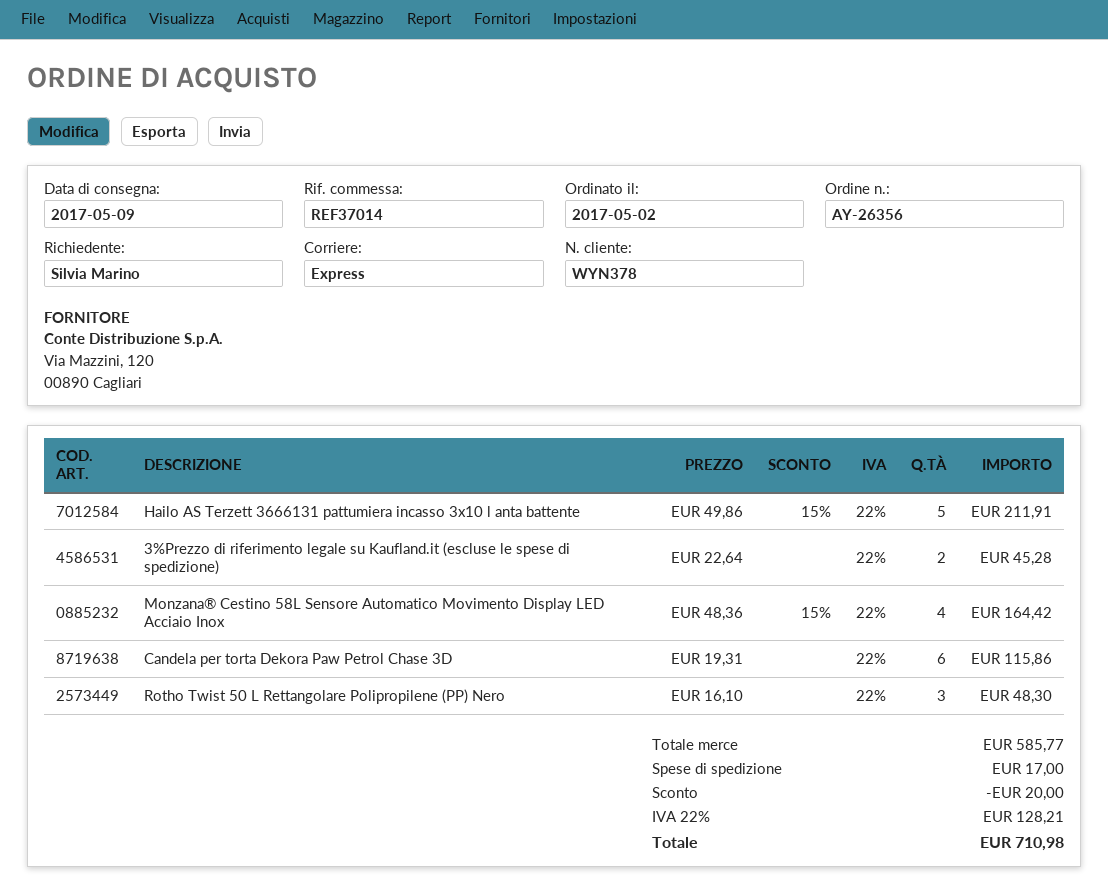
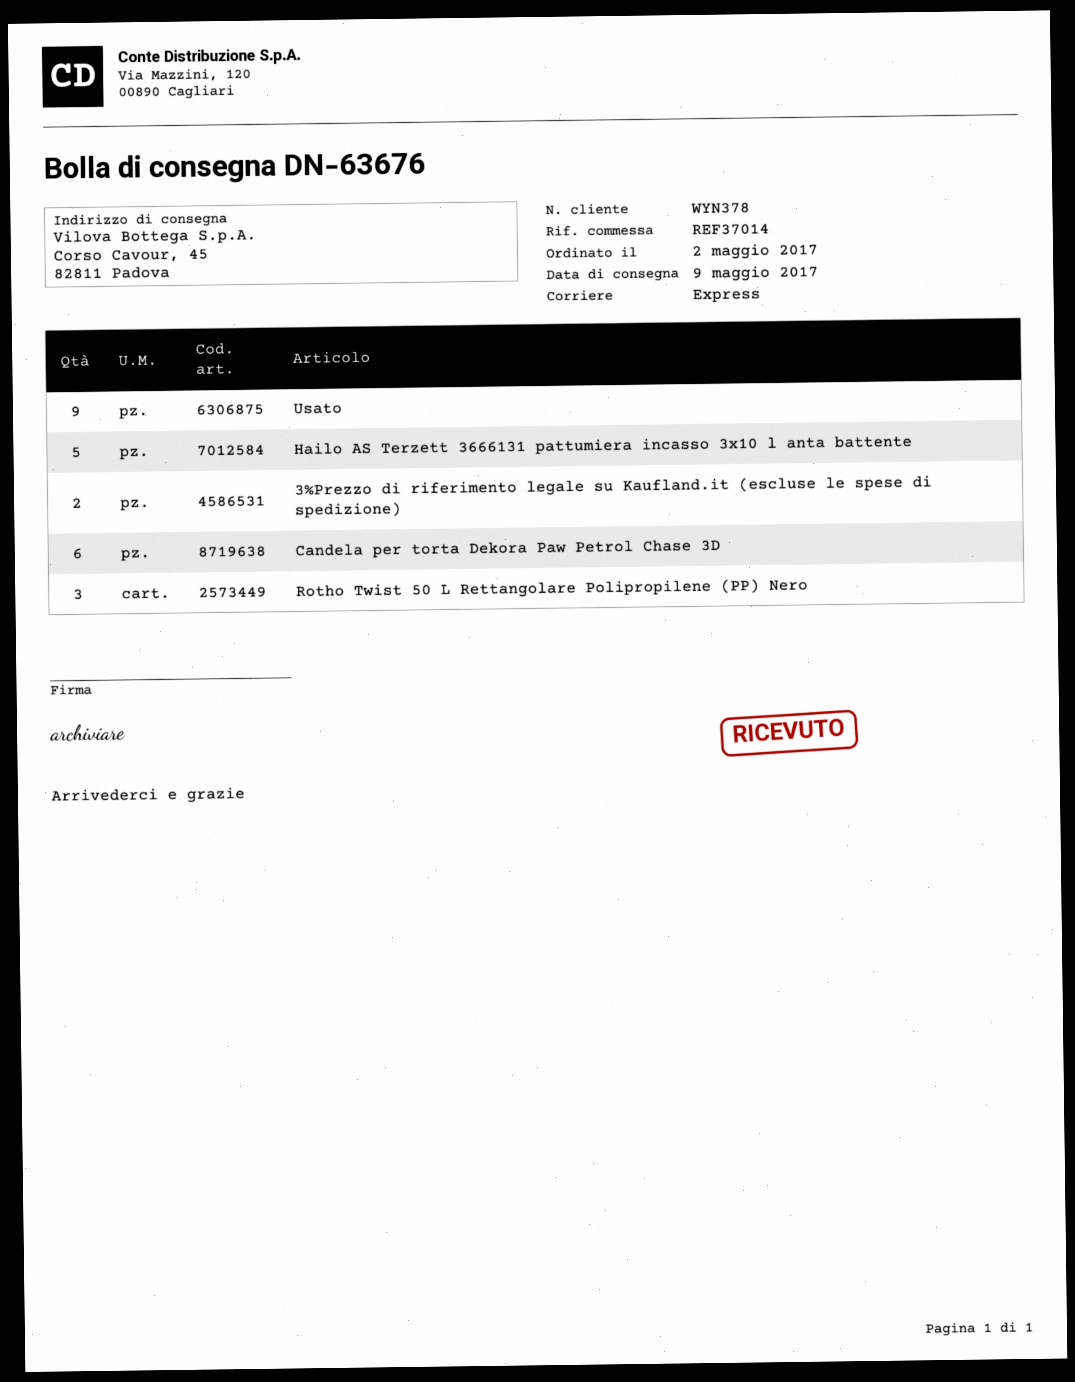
Monzana® Cestino 58L Sensore Automatico Movimento Display LED Acciaio Inox: 4 -> none
Usato: none -> 9

